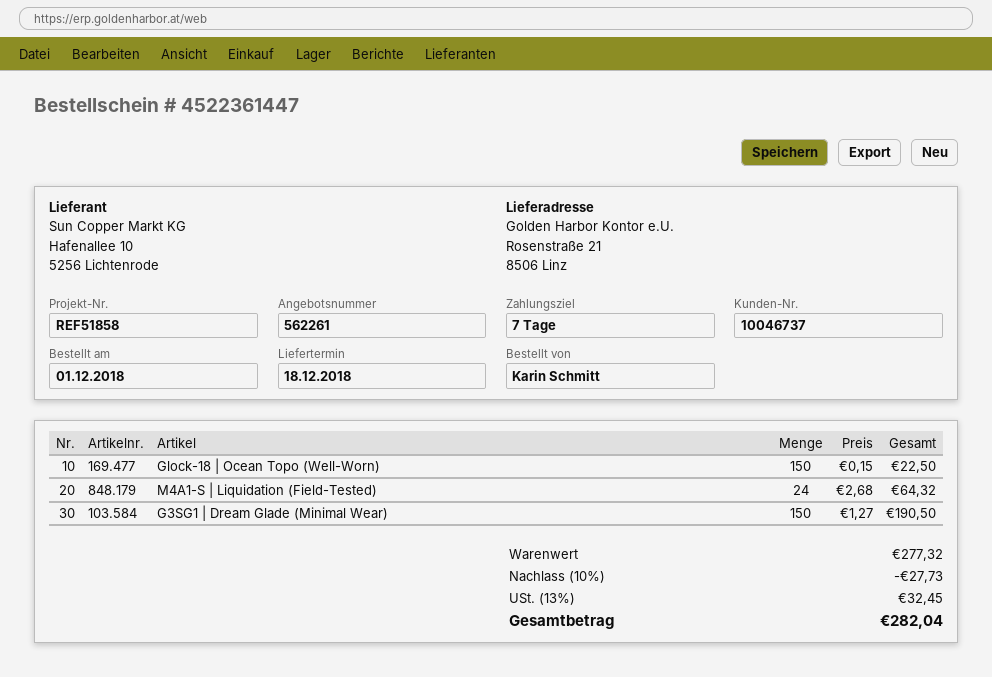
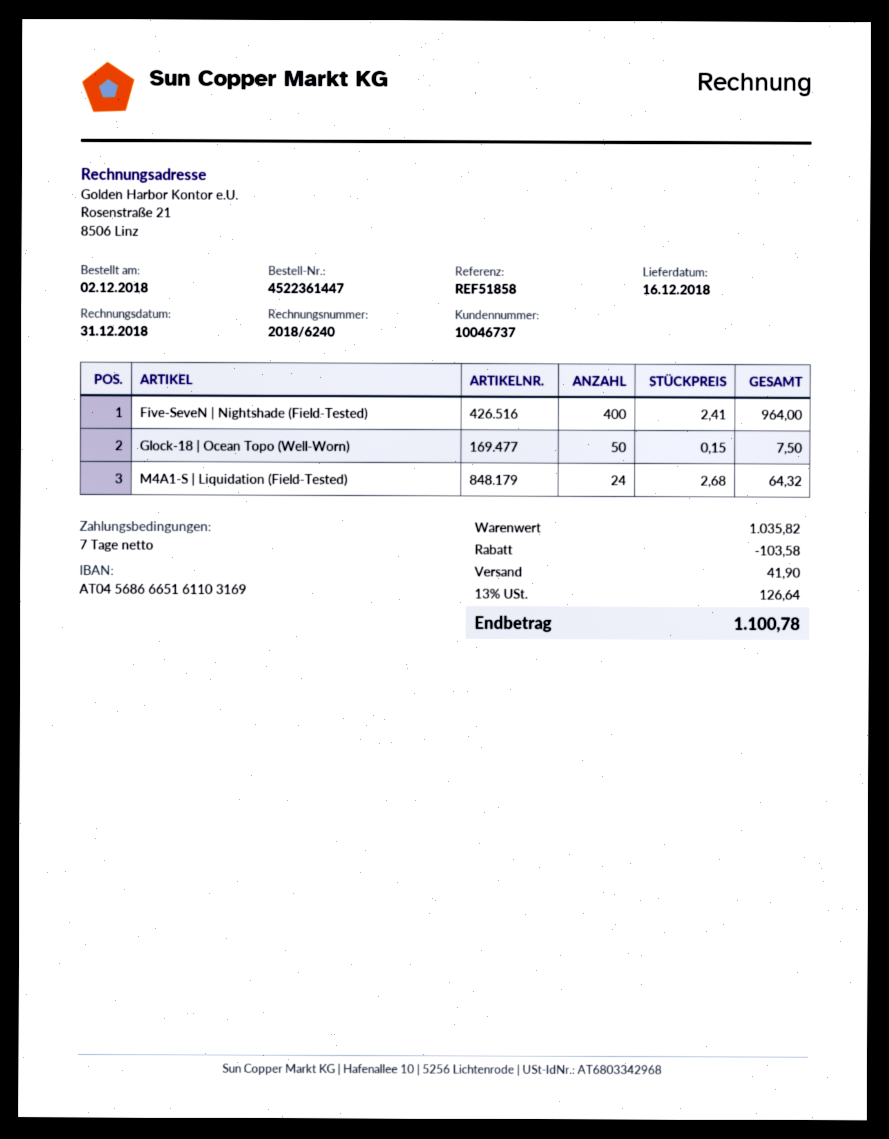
order date: 2018-12-01 -> 2018-12-02
delivery date: 2018-12-18 -> 2018-12-16
Glock-18 | Ocean Topo (Well-Worn): 150 x 0.15 = 22.50 -> 50 x 0.15 = 7.50
G3SG1 | Dream Glade (Minimal Wear): 150 x 1.27 = 190.50 -> none
Five-SeveN | Nightshade (Field-Tested): none -> 400 x 2.41 = 964.00
subtotal: 277.32 -> 1035.82
discount: 27.73 -> 103.58
shipping: none -> 41.90
tax: 13% = 32.45 -> 13% = 126.64
total: 282.04 -> 1100.78

